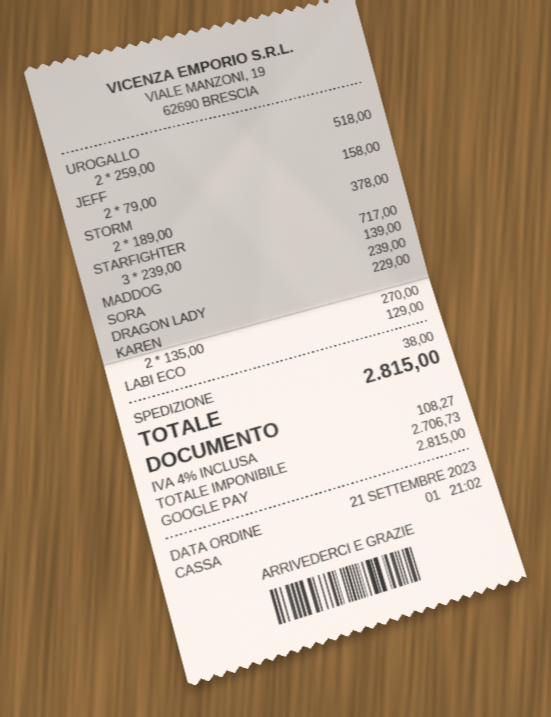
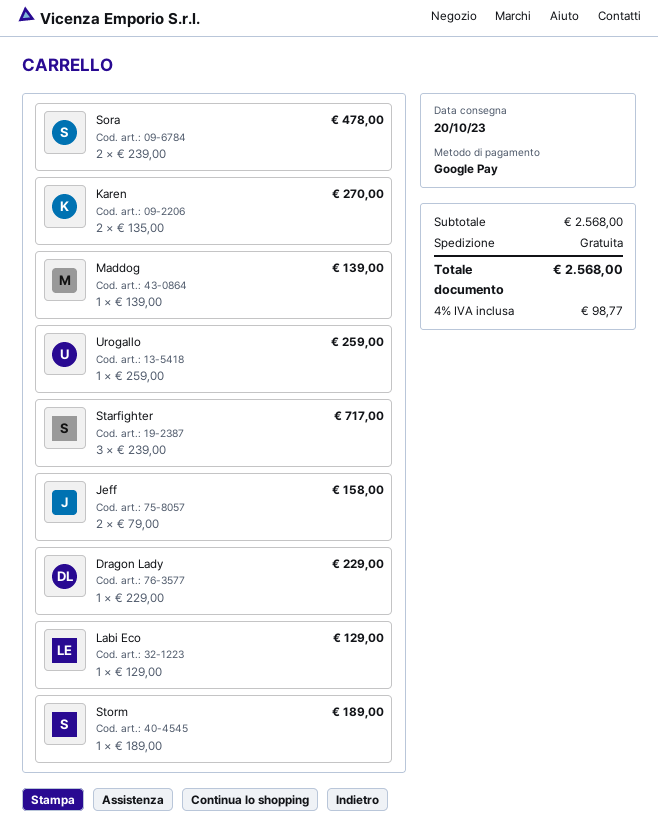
UROGALLO: 2 x 259.00 = 518.00 -> 1 x 259.00 = 259.00
STORM: 2 x 189.00 = 378.00 -> 1 x 189.00 = 189.00
SORA: 1 x 239.00 = 239.00 -> 2 x 239.00 = 478.00
shipping: 38.00 -> 0.00
tax: 4% = 108.27 -> 4% = 98.77
total: 2815.00 -> 2568.00

